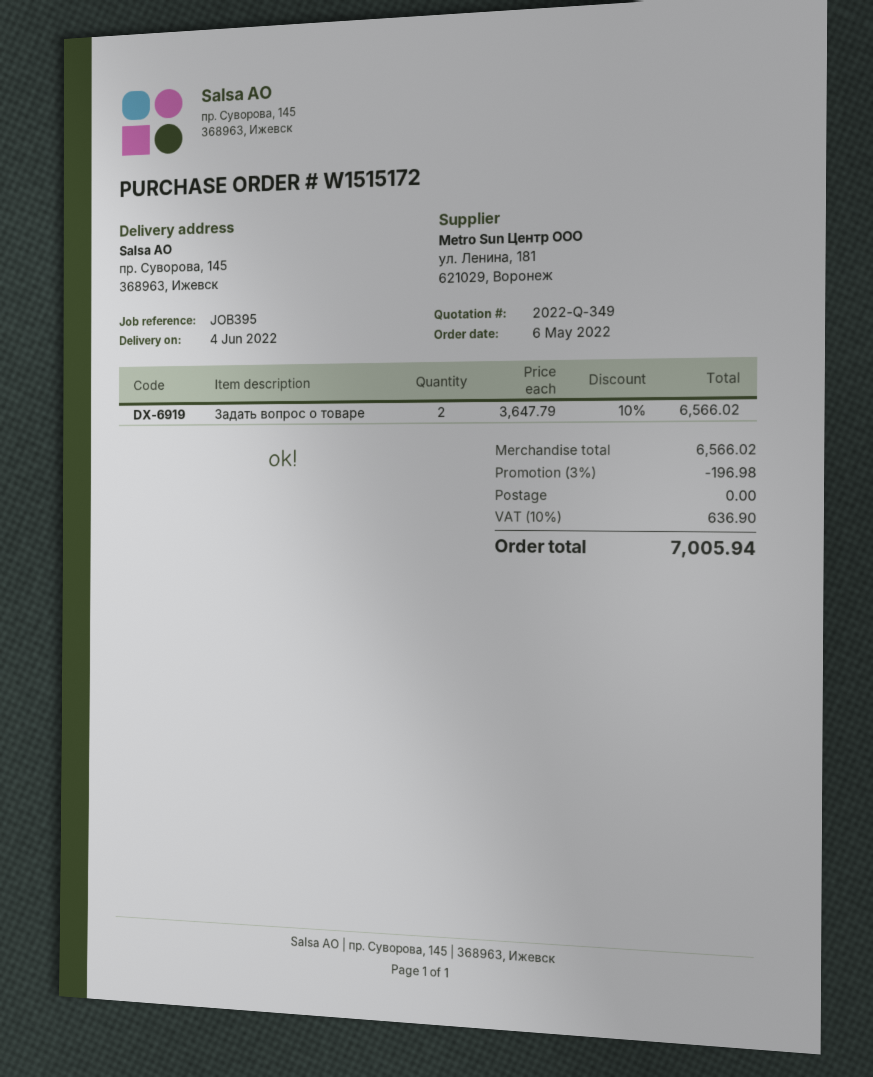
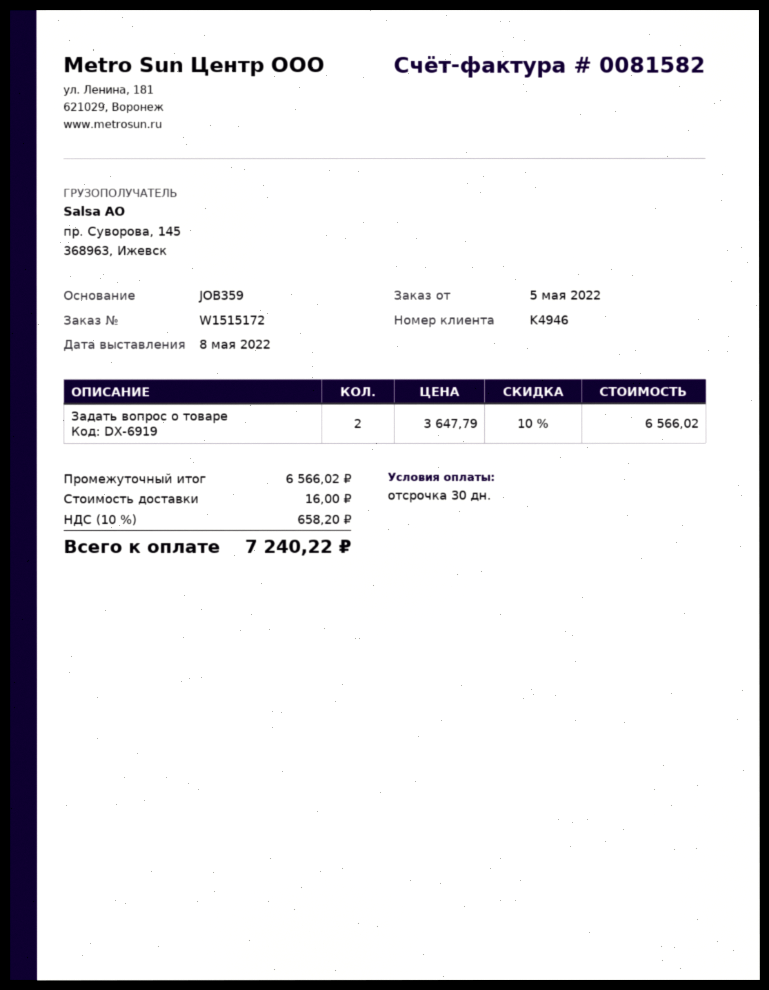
order date: 2022-05-06 -> 2022-05-05
reference: JOB395 -> JOB359
discount: 3% = 196.98 -> none
shipping: 0.00 -> 16.00
tax: 10% = 636.90 -> 10% = 658.20
total: 7005.94 -> 7240.22

